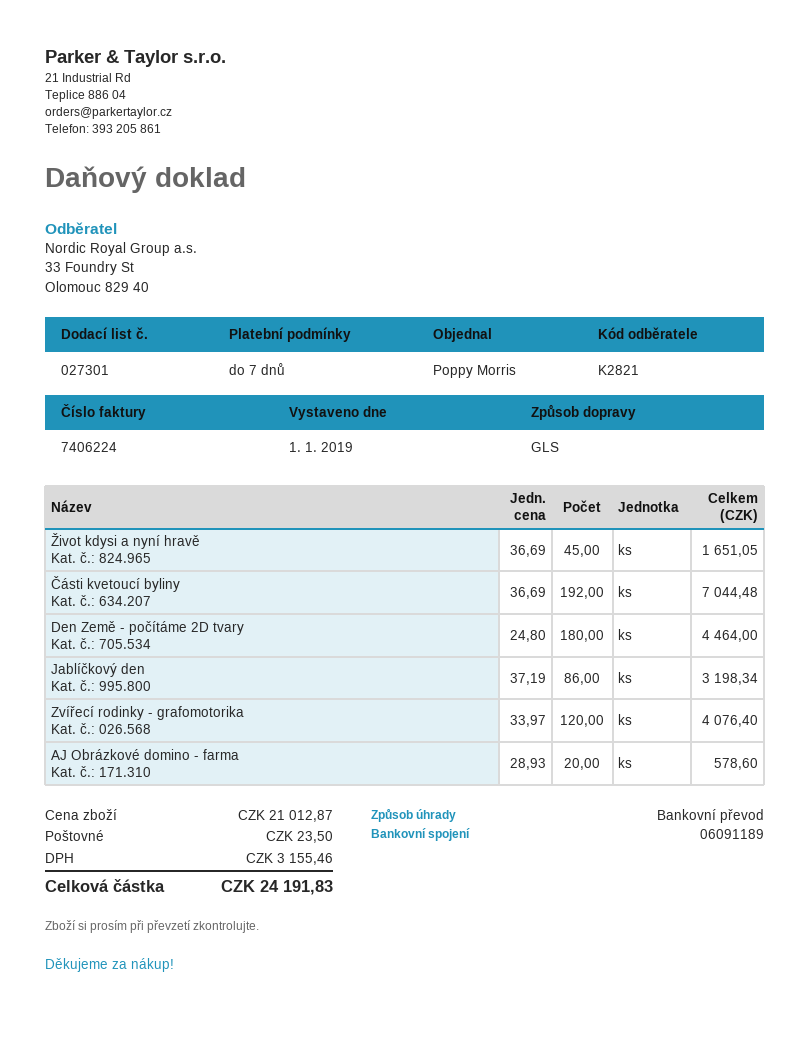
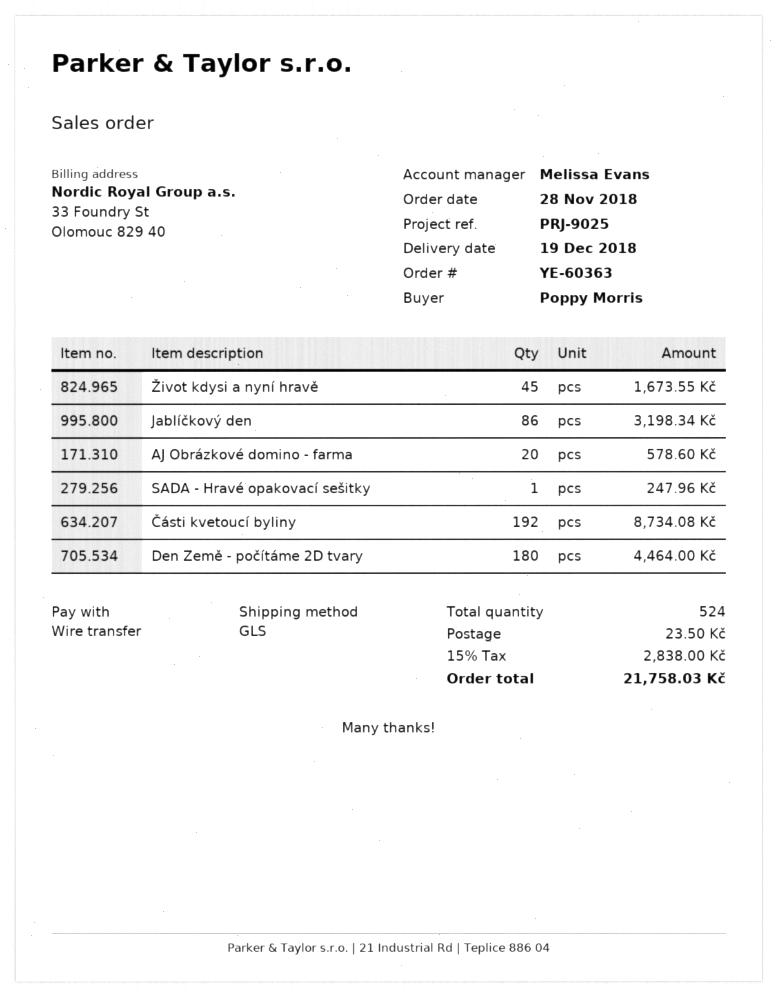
Život kdysi a nyní hravě: 45 for 1651.05 -> 45 for 1673.55
Části kvetoucí byliny: 192 for 7044.48 -> 192 for 8734.08
Zvířecí rodinky - grafomotorika: 120 for 4076.40 -> none
SADA - Hravé opakovací sešitky: none -> 1 for 247.96
tax: 3155.46 -> 2838.00
total: 24191.83 -> 21758.03

